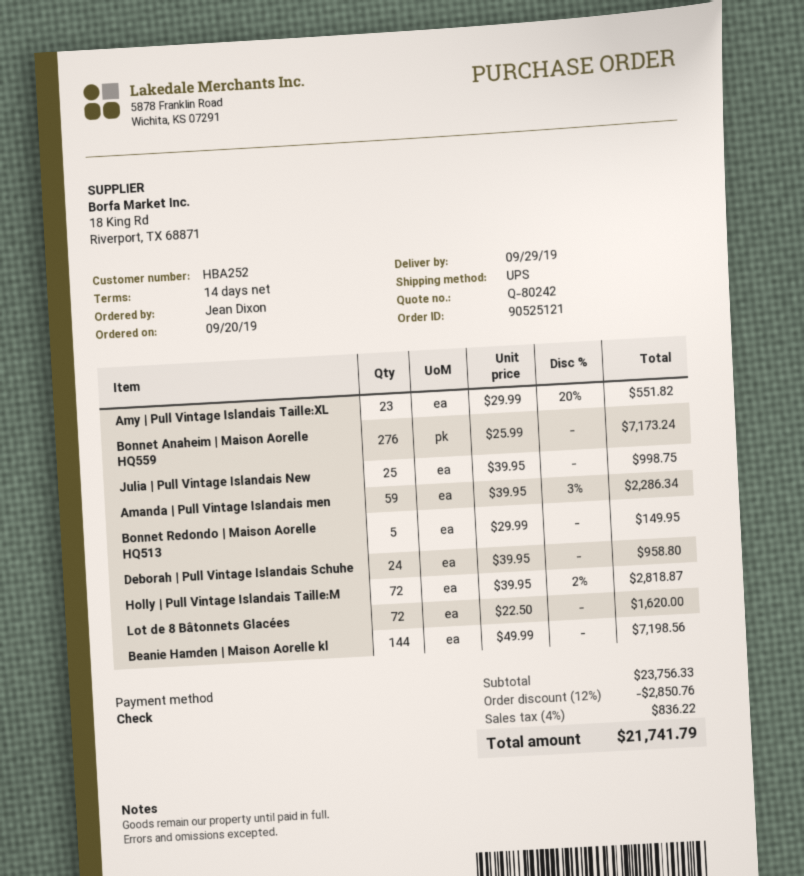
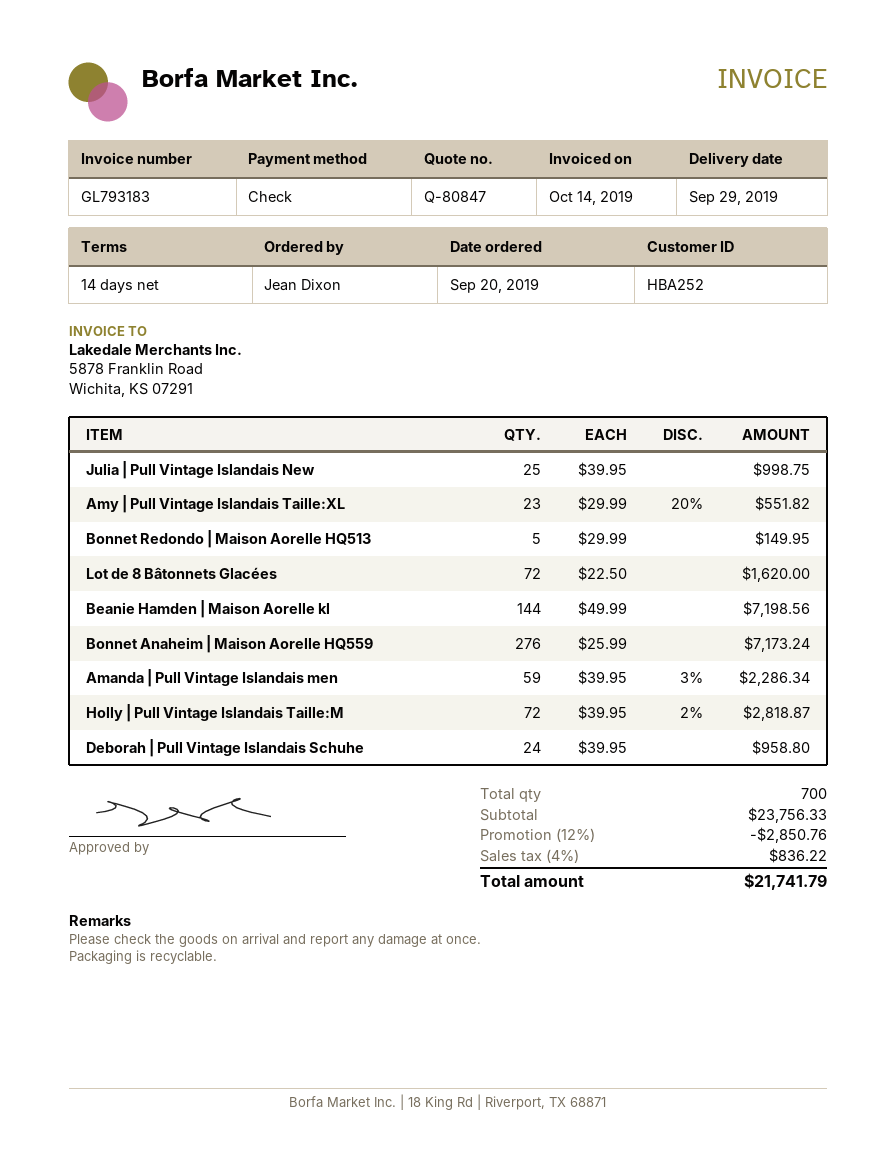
quote number: Q-80242 -> Q-80847

